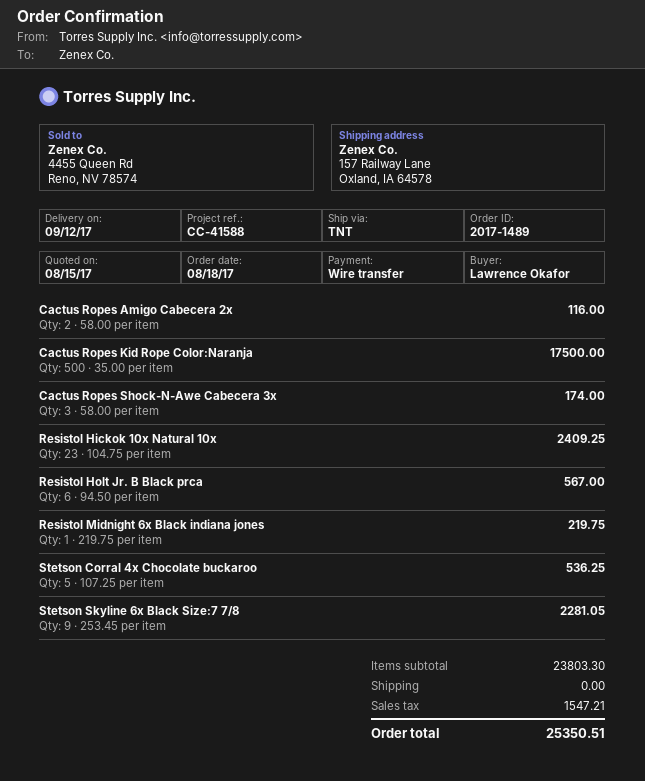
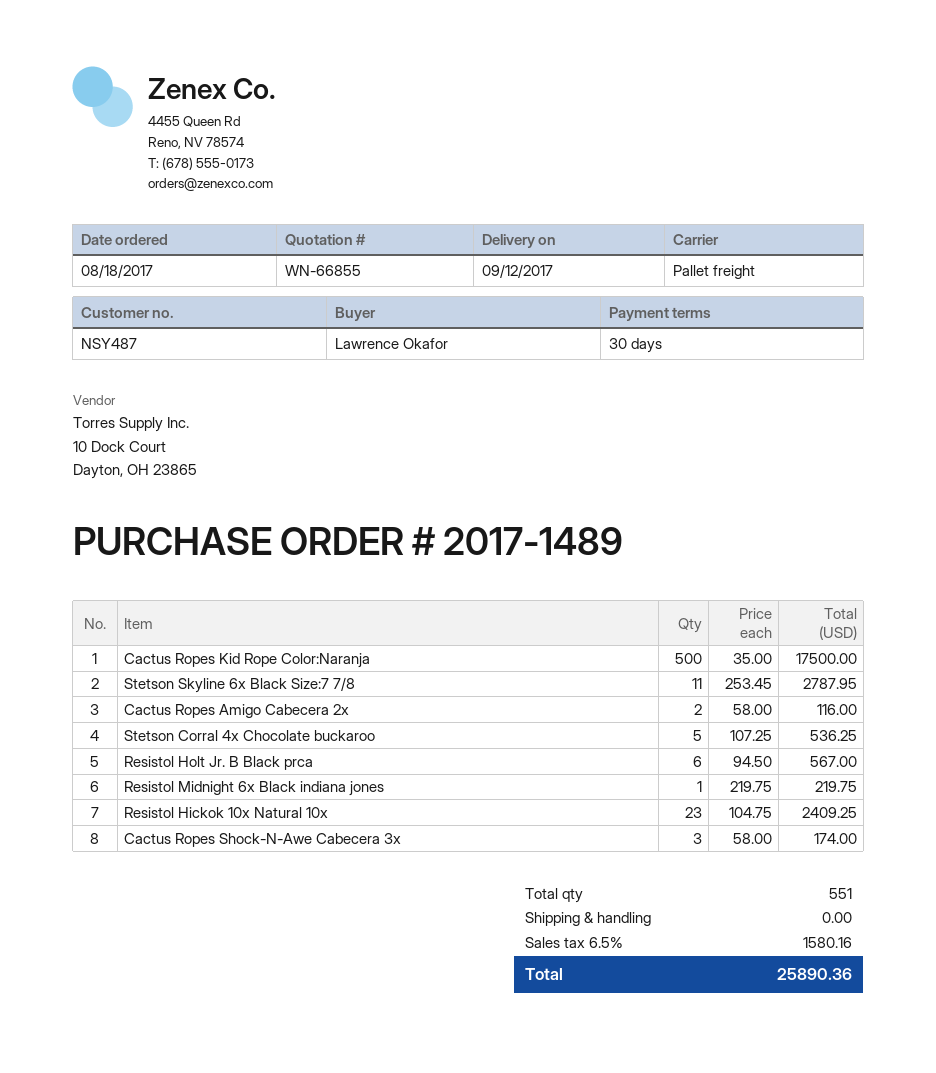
shipping method: TNT -> pallet freight
Stetson Skyline 6x Black Size:7 7/8: 9 x 253.45 = 2281.05 -> 11 x 253.45 = 2787.95
tax: 1547.21 -> 1580.16
total: 25350.51 -> 25890.36

